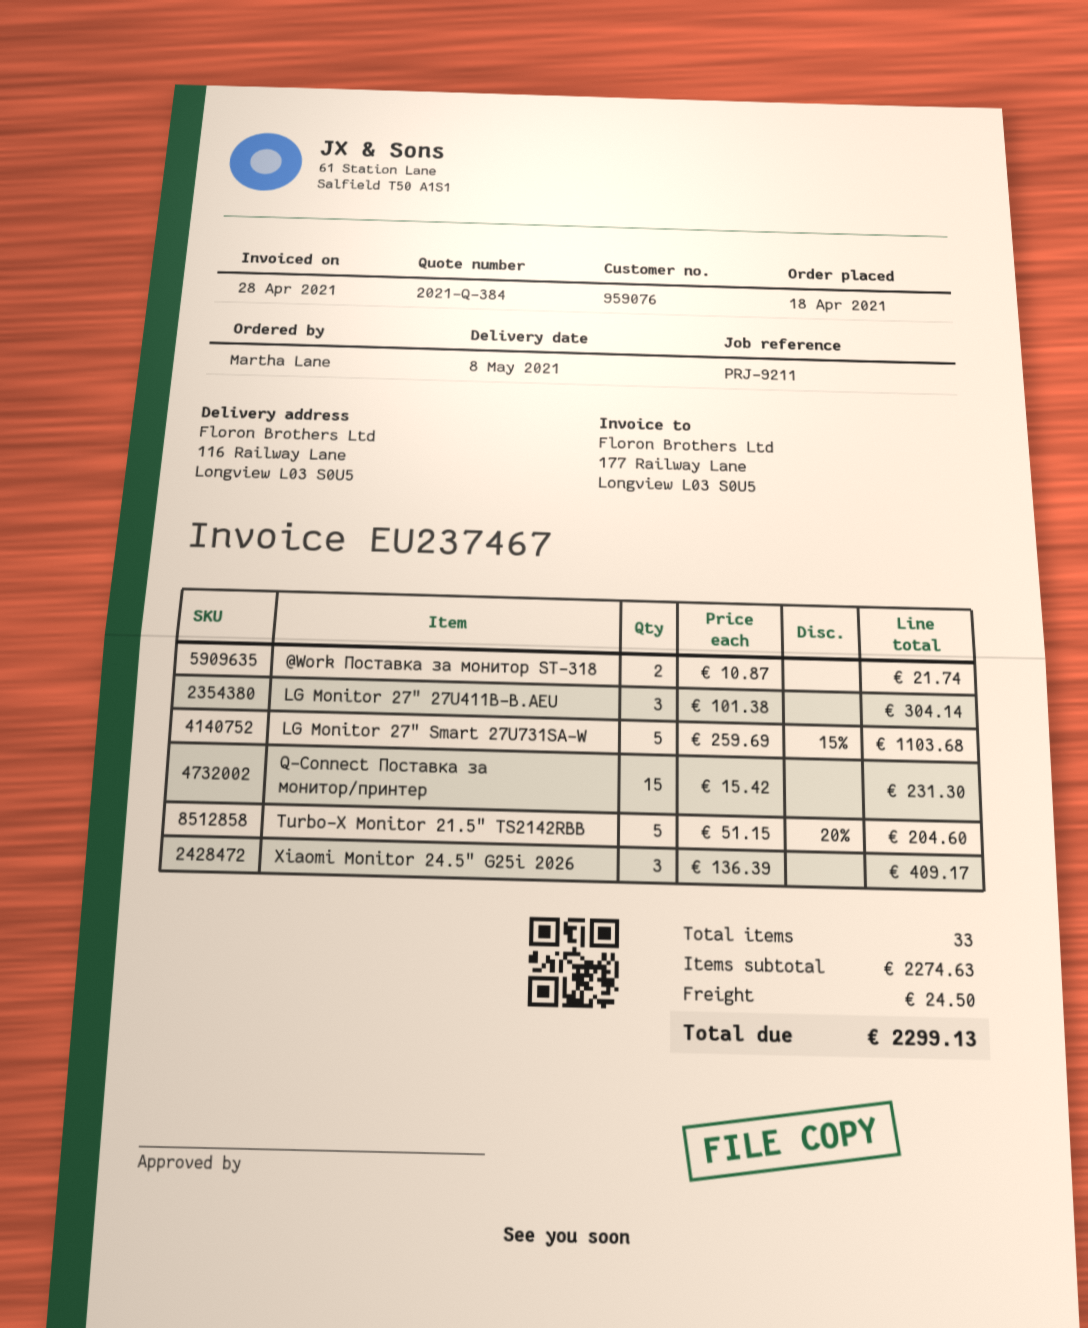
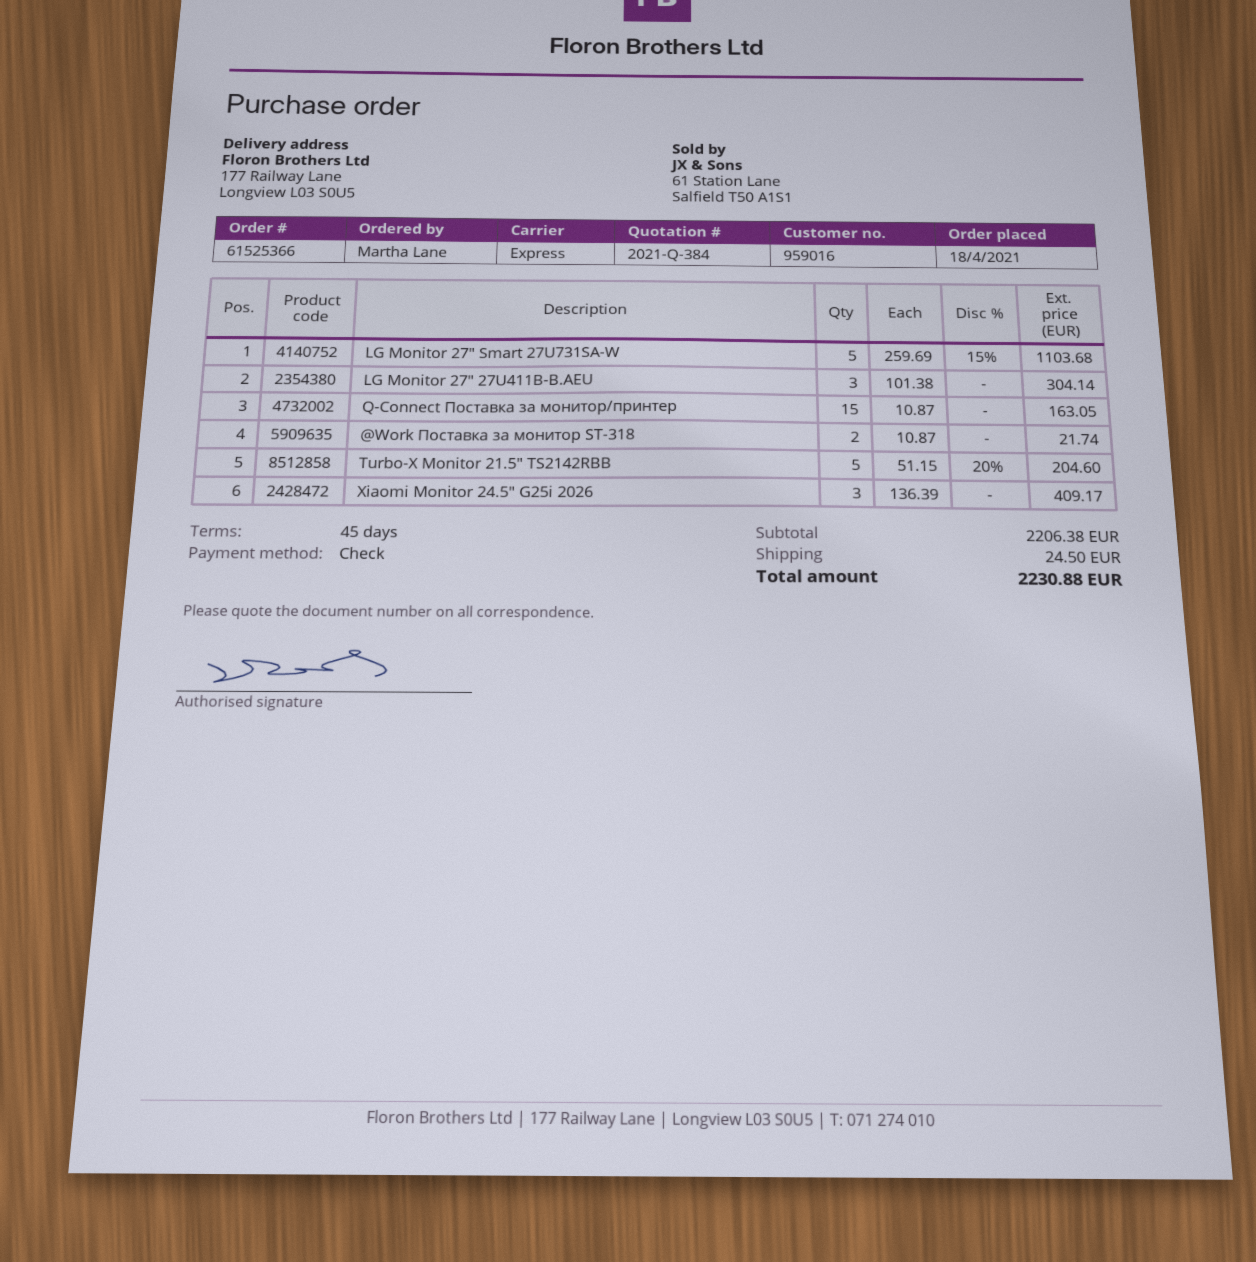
customer number: 959076 -> 959016
ship to: 116 Railway Lane, Longview L03 S0U5 -> 177 Railway Lane, Longview L03 S0U5
Q-Connect Поставка за монитор/принтер: 15 x 15.42 = 231.30 -> 15 x 10.87 = 163.05
subtotal: 2274.63 -> 2206.38
total: 2299.13 -> 2230.88

